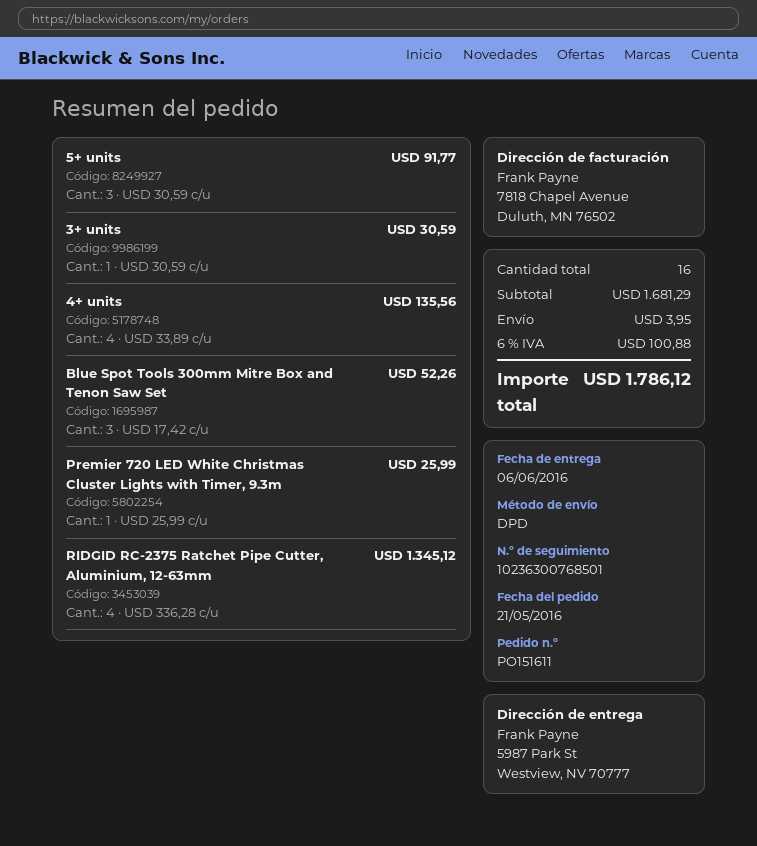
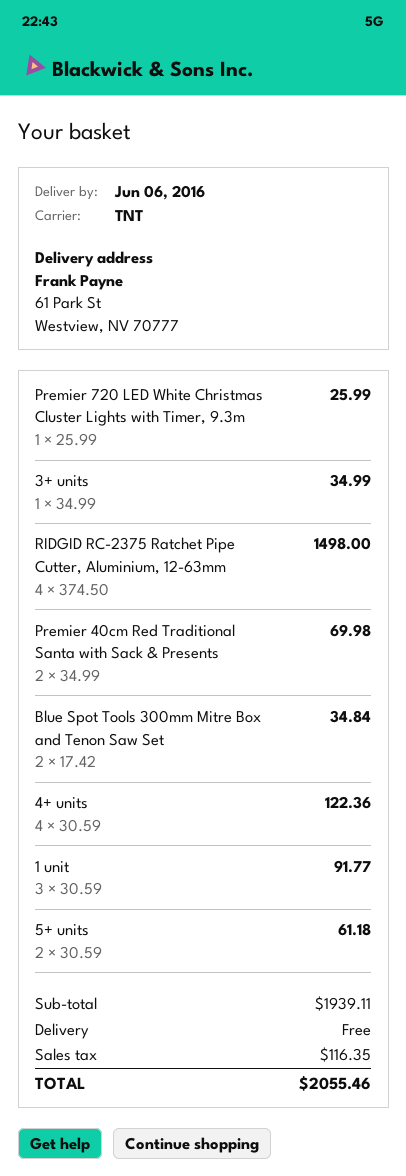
shipping method: DPD -> TNT
ship to: 5987 Park St, Westview, NV 70777 -> 61 Park St, Westview, NV 70777
5+ units: 3 x 30.59 = 91.77 -> 2 x 30.59 = 61.18
3+ units: 1 x 30.59 = 30.59 -> 1 x 34.99 = 34.99
4+ units: 4 x 33.89 = 135.56 -> 4 x 30.59 = 122.36
Blue Spot Tools 300mm Mitre Box and Tenon Saw Set: 3 x 17.42 = 52.26 -> 2 x 17.42 = 34.84
RIDGID RC-2375 Ratchet Pipe Cutter, Aluminium, 12-63mm: 4 x 336.28 = 1345.12 -> 4 x 374.50 = 1498.00
Premier 40cm Red Traditional Santa with Sack & Presents: none -> 2 x 34.99 = 69.98
1 unit: none -> 3 x 30.59 = 91.77
subtotal: 1681.29 -> 1939.11
shipping: 3.95 -> 0.00
tax: 100.88 -> 116.35
total: 1786.12 -> 2055.46

